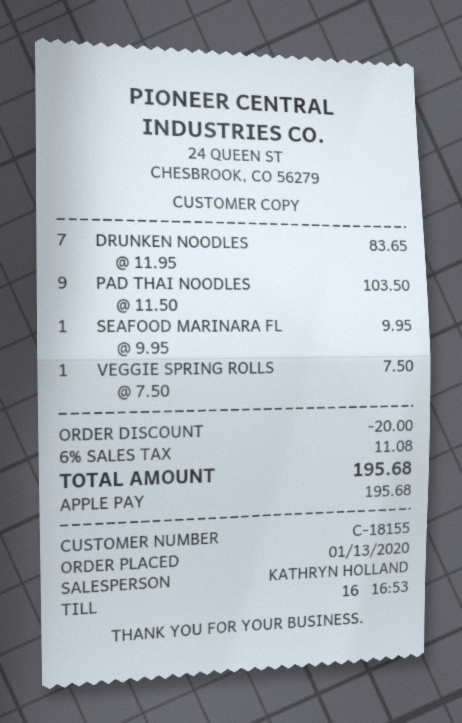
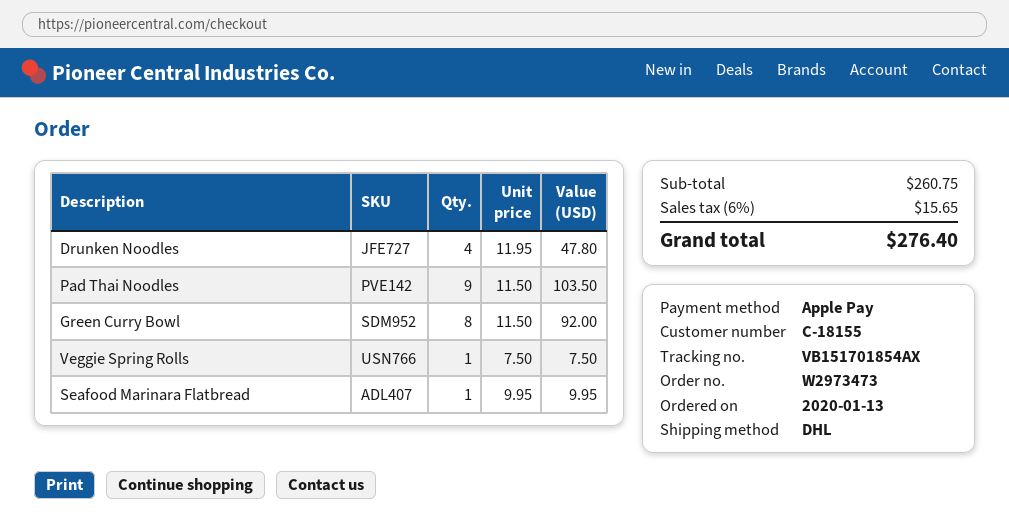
DRUNKEN NOODLES: 7 x 11.95 = 83.65 -> 4 x 11.95 = 47.80
Green Curry Bowl: none -> 8 x 11.50 = 92.00
discount: 20.00 -> none
tax: 6% = 11.08 -> 6% = 15.65
total: 195.68 -> 276.40

